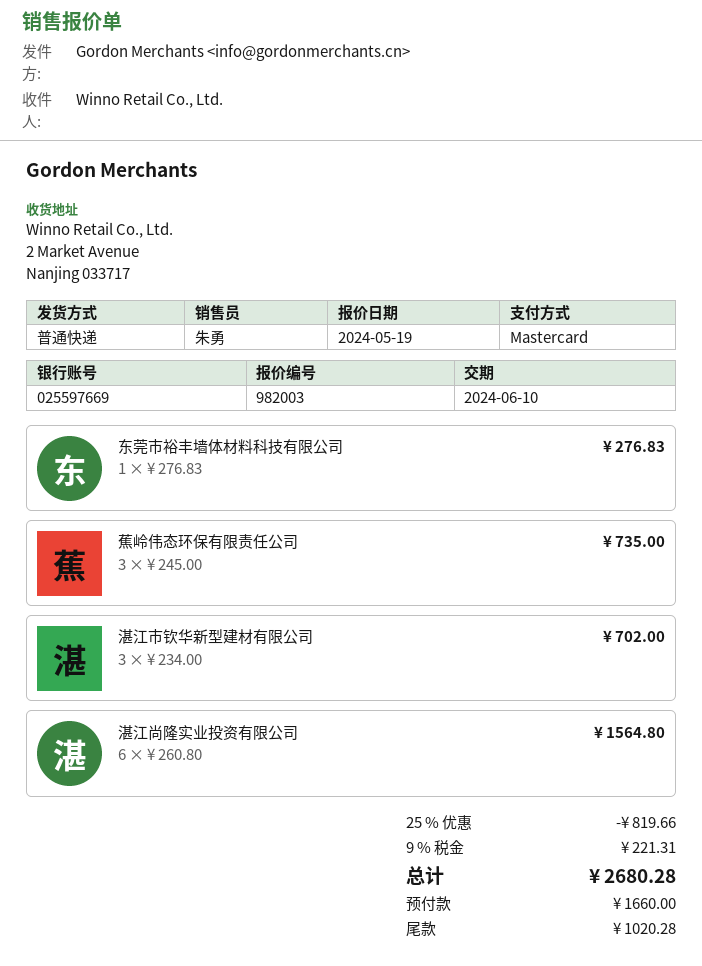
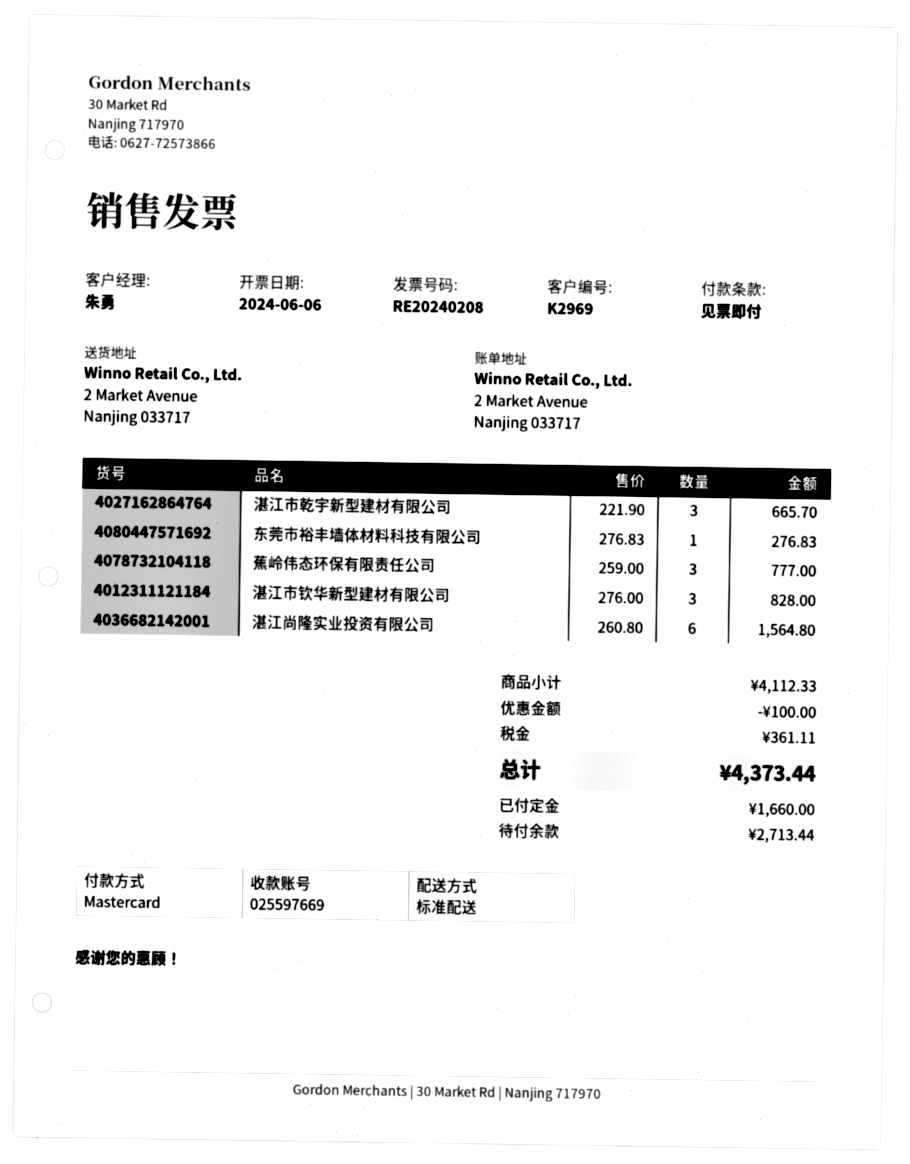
蕉岭伟态环保有限责任公司: 3 x 245.00 = 735.00 -> 3 x 259.00 = 777.00
湛江市钦华新型建材有限公司: 3 x 234.00 = 702.00 -> 3 x 276.00 = 828.00
湛江市乾宇新型建材有限公司: none -> 3 x 221.90 = 665.70
discount: 819.66 -> 100.00
tax: 221.31 -> 361.11
total: 2680.28 -> 4373.44
balance: 1020.28 -> 2713.44

